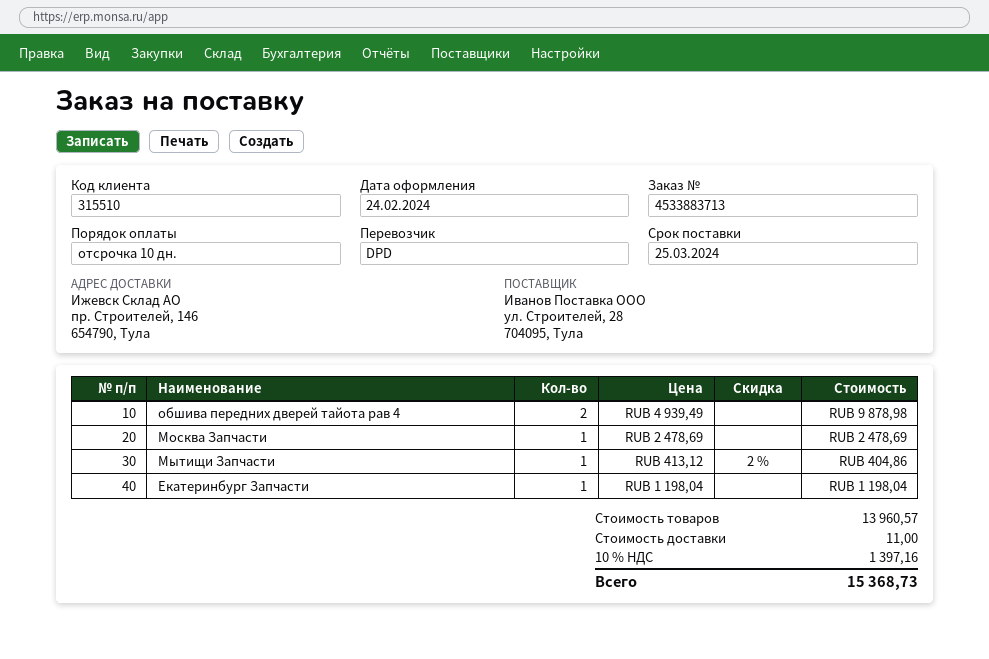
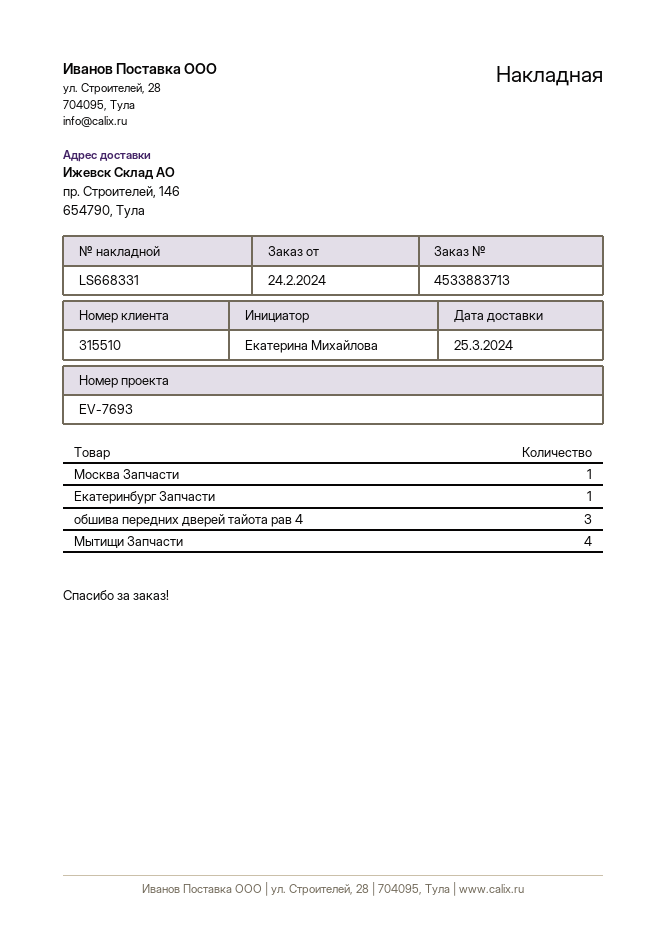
обшива передних дверей тайота рав 4: 2 -> 3
Мытищи Запчасти: 1 -> 4

